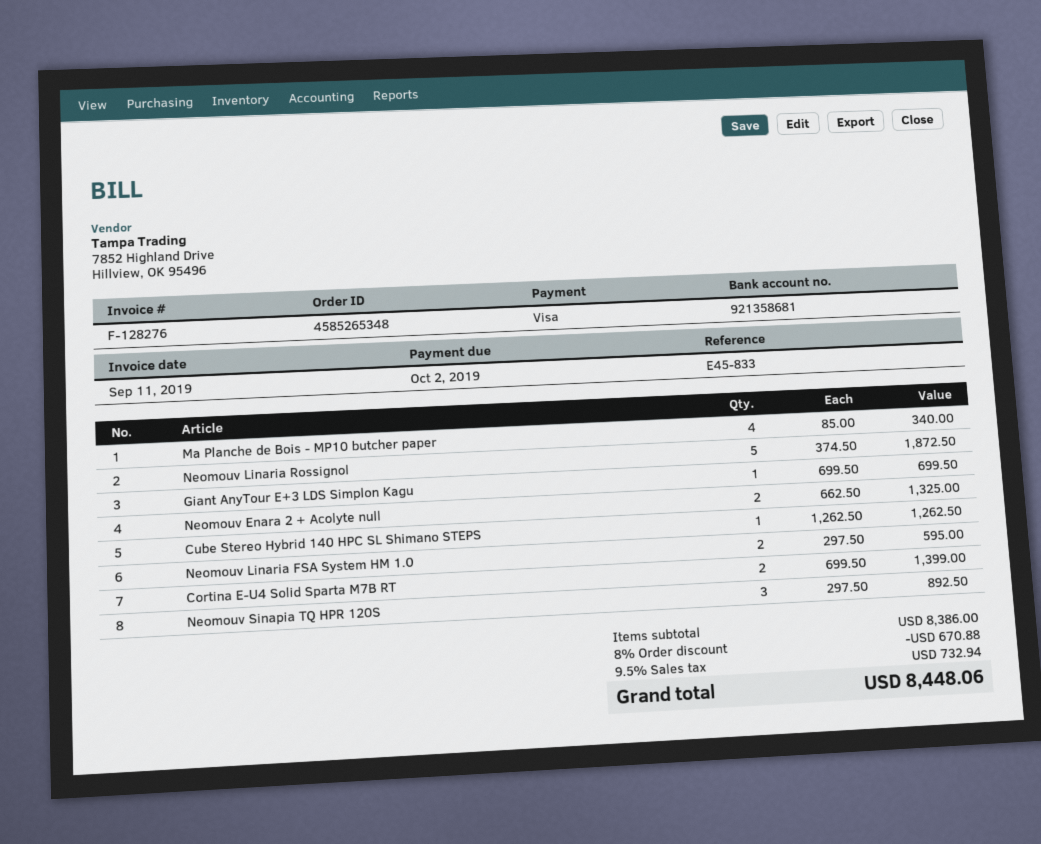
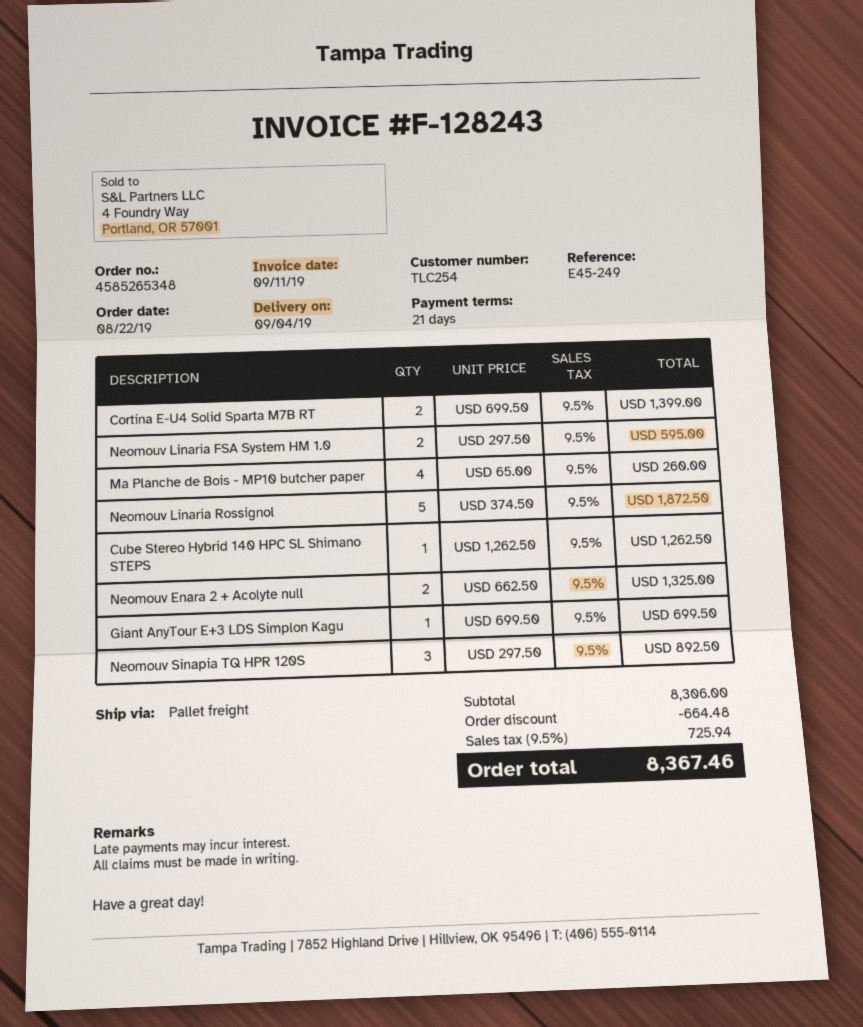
invoice number: F-128276 -> F-128243
reference: E45-833 -> E45-249
Ma Planche de Bois - MP10 butcher paper: 4 x 85.00 = 340.00 -> 4 x 65.00 = 260.00
subtotal: 8386.00 -> 8306.00
discount: 670.88 -> 664.48
tax: 9.5% = 732.94 -> 9.5% = 725.94
total: 8448.06 -> 8367.46

